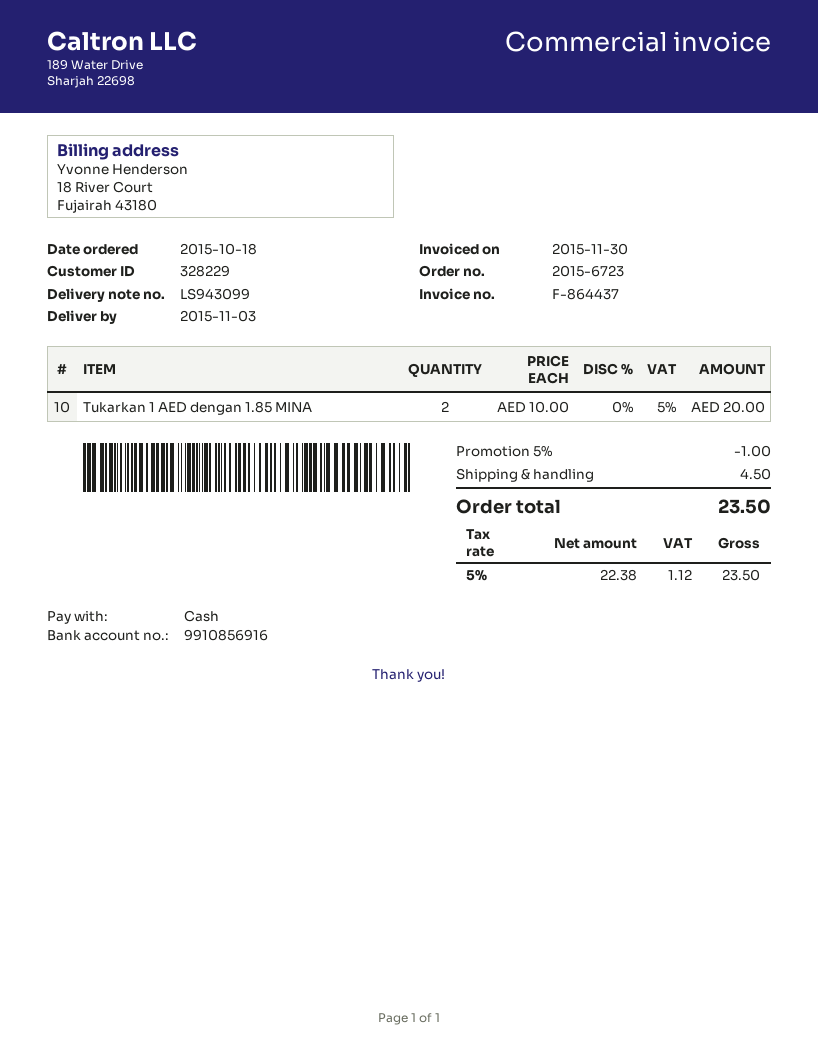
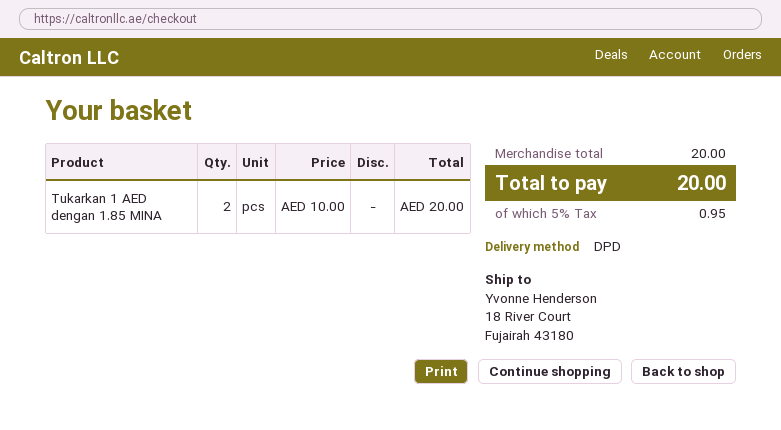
discount: 5% = 1.00 -> none
shipping: 4.50 -> none
tax: 5% = 1.12 -> 5% = 0.95
total: 23.50 -> 20.00

